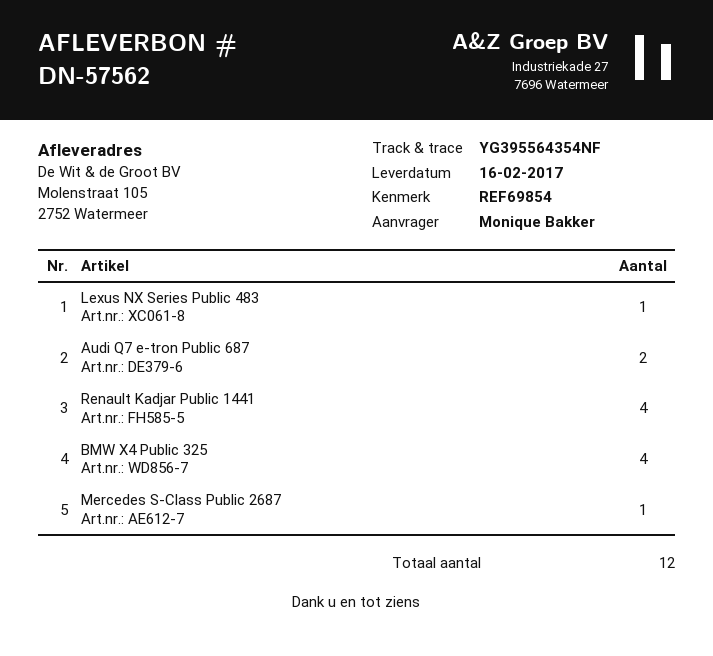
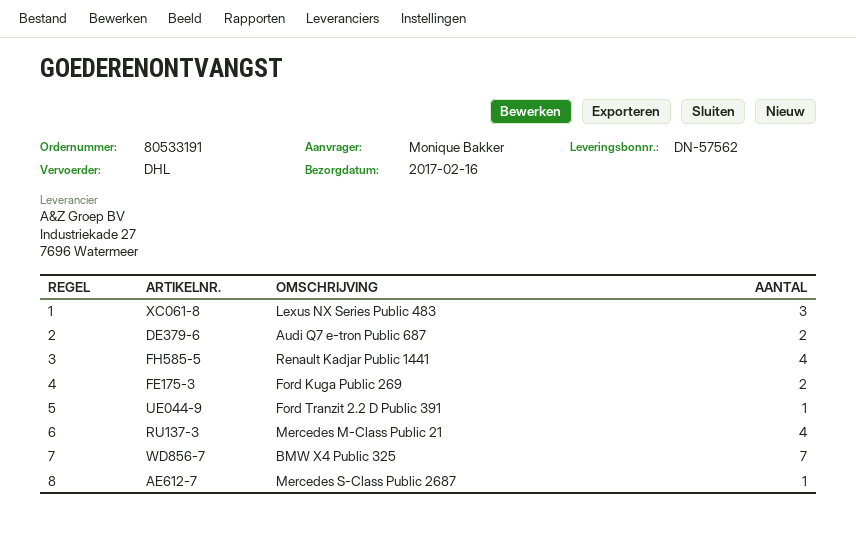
Lexus NX Series Public 483: 1 -> 3
BMW X4 Public 325: 4 -> 7
Ford Kuga Public 269: none -> 2
Ford Tranzit 2.2 D Public 391: none -> 1
Mercedes M-Class Public 21: none -> 4

